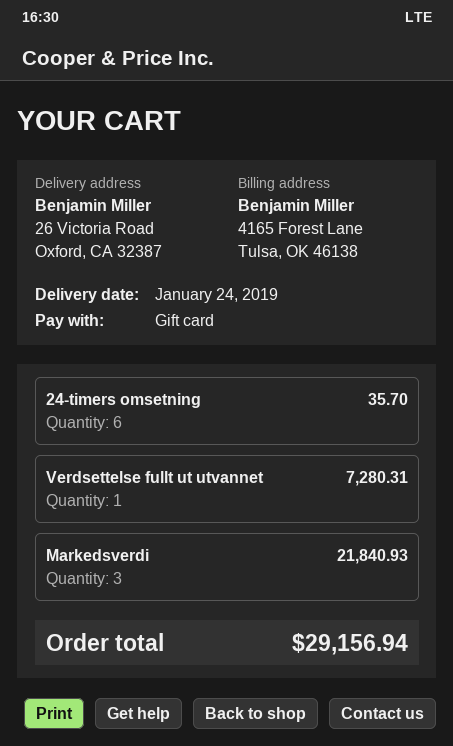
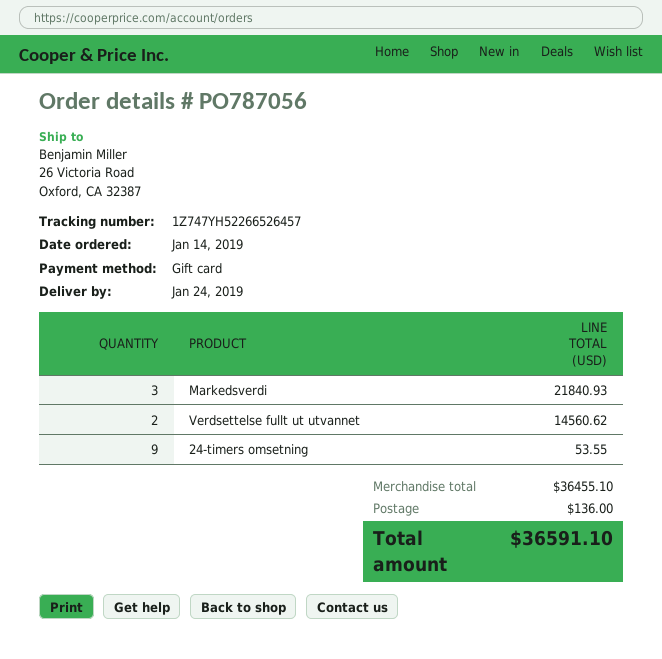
24-timers omsetning: 6 for 35.70 -> 9 for 53.55
Verdsettelse fullt ut utvannet: 1 for 7280.31 -> 2 for 14560.62
shipping: none -> 136.00
total: 29156.94 -> 36591.10

